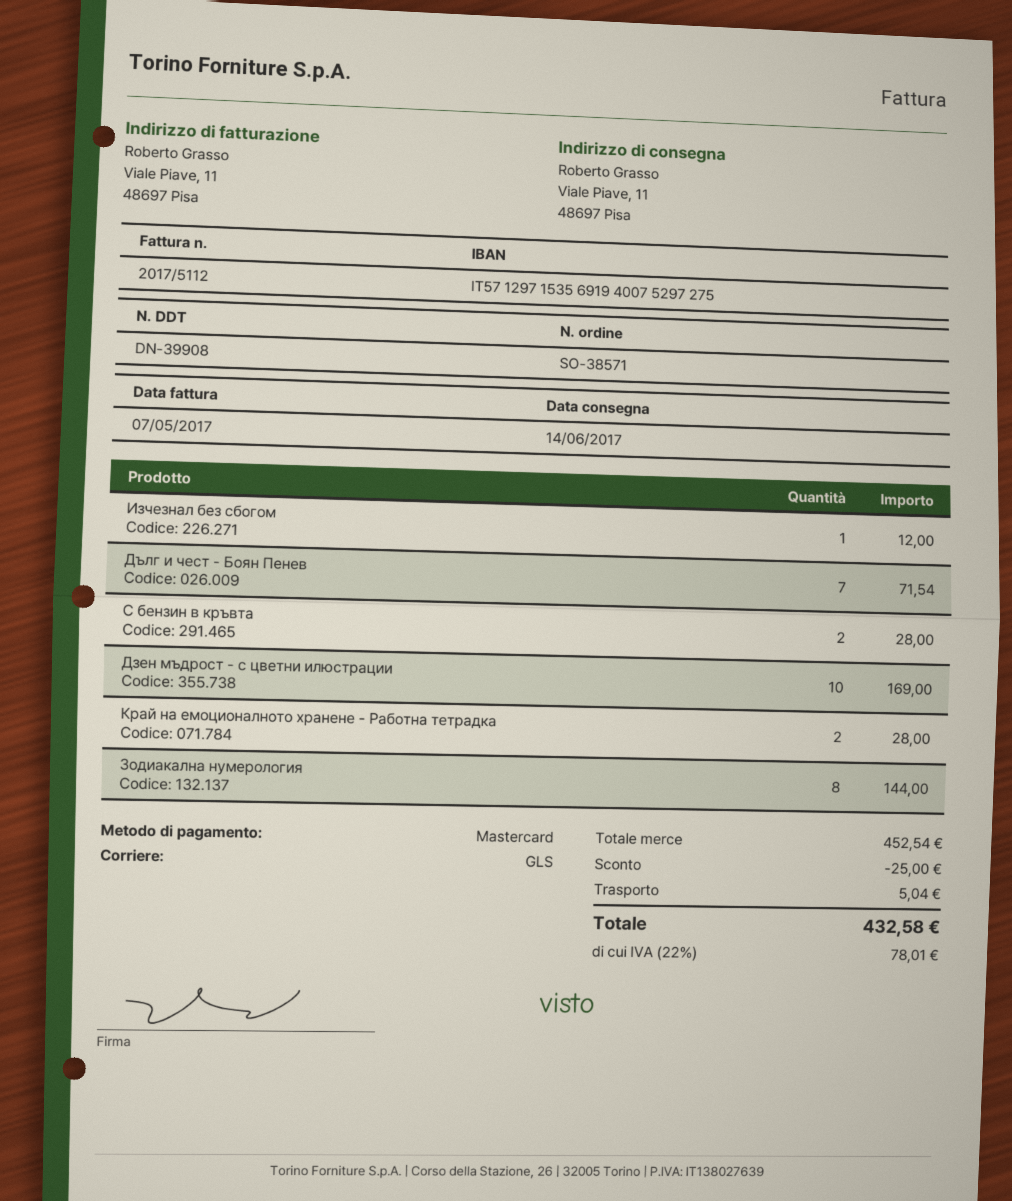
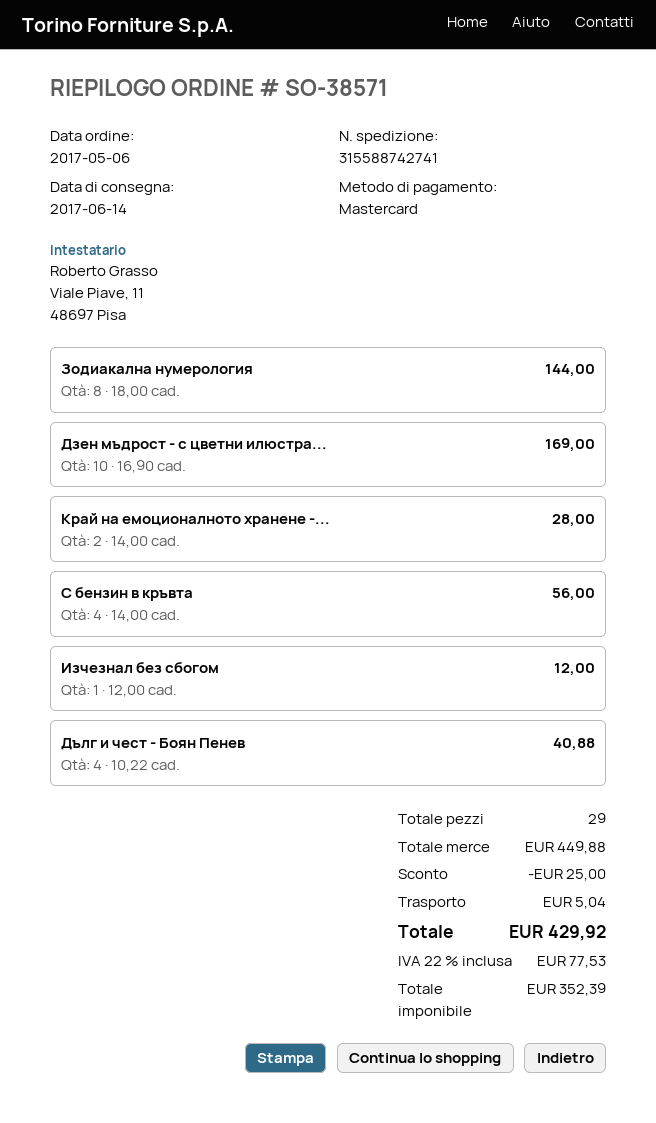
Дълг и чест - Боян Пенев: 7 for 71.54 -> 4 for 40.88
С бензин в кръвта: 2 for 28.00 -> 4 for 56.00
subtotal: 452.54 -> 449.88
tax: 22% = 78.01 -> 22% = 77.53
total: 432.58 -> 429.92

